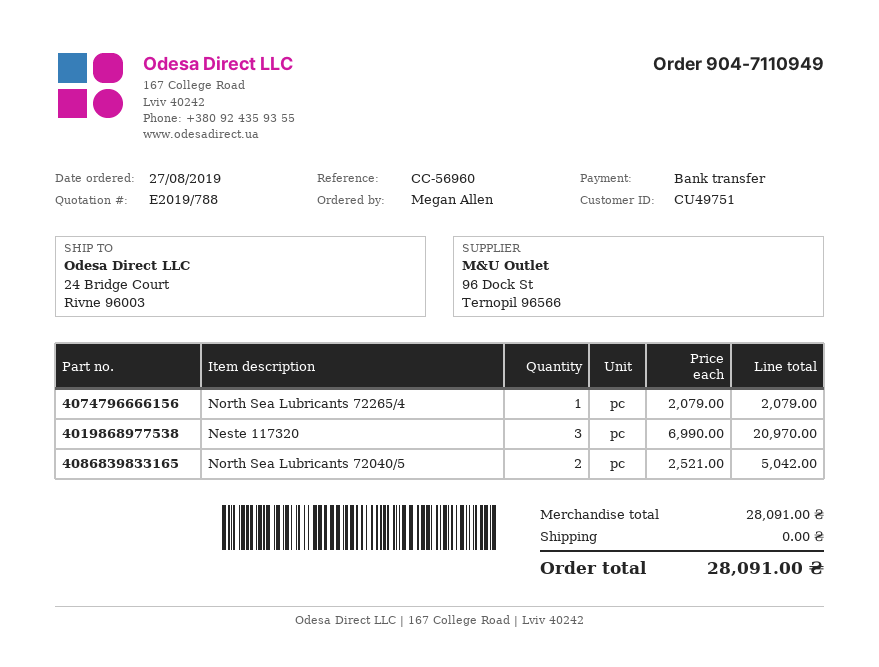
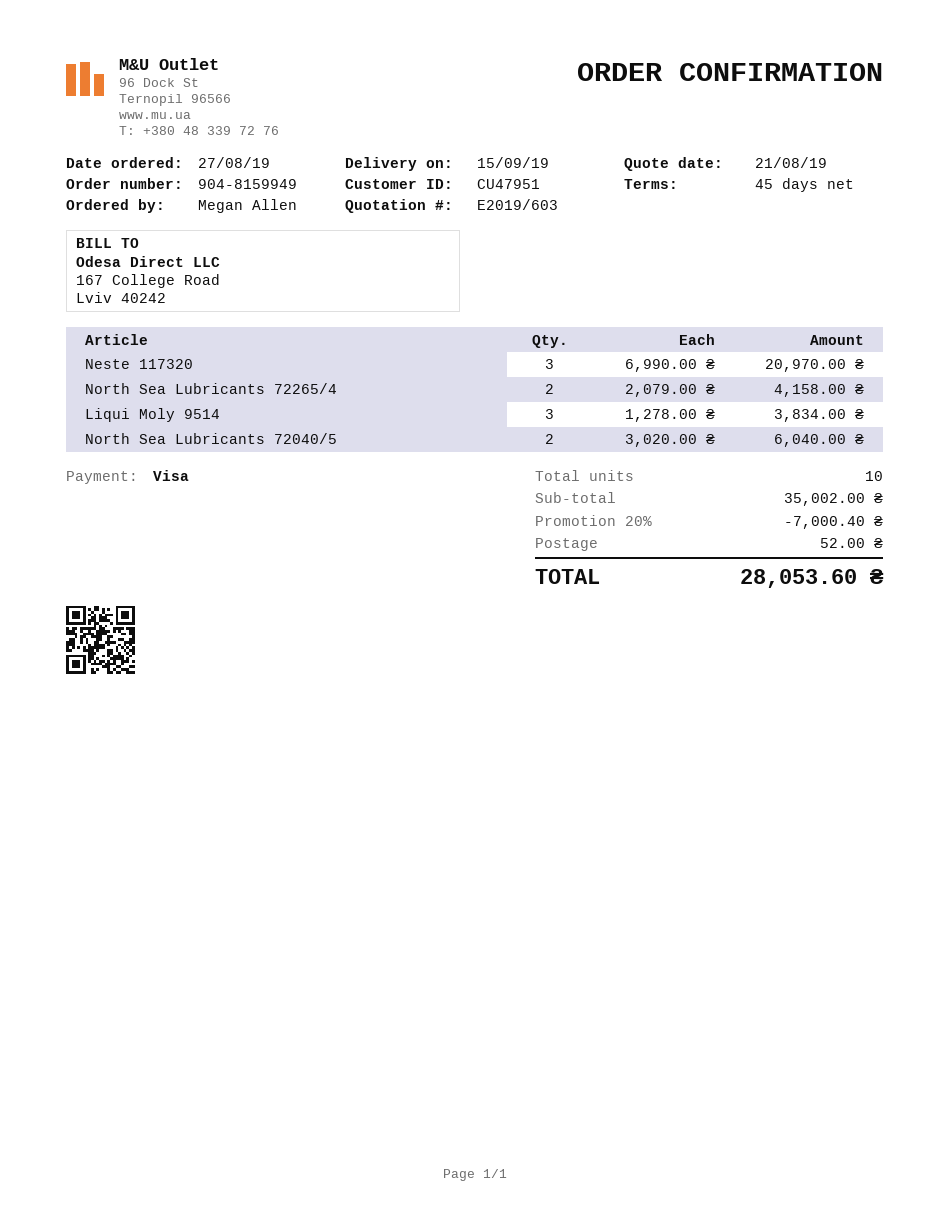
quote number: E2019/788 -> E2019/603
order number: 904-7110949 -> 904-8159949
customer number: CU49751 -> CU47951
payment method: bank transfer -> Visa
North Sea Lubricants 72265/4: 1 x 2079.00 = 2079.00 -> 2 x 2079.00 = 4158.00
North Sea Lubricants 72040/5: 2 x 2521.00 = 5042.00 -> 2 x 3020.00 = 6040.00
Liqui Moly 9514: none -> 3 x 1278.00 = 3834.00
subtotal: 28091.00 -> 35002.00
discount: none -> 20% = 7000.40
shipping: 0.00 -> 52.00
total: 28091.00 -> 28053.60

